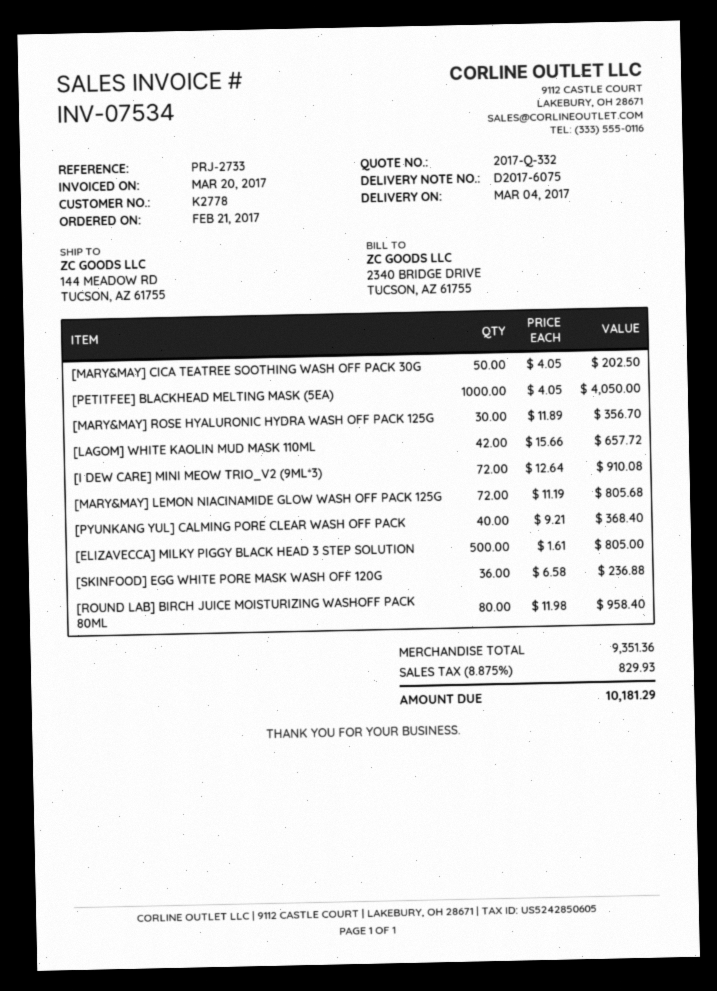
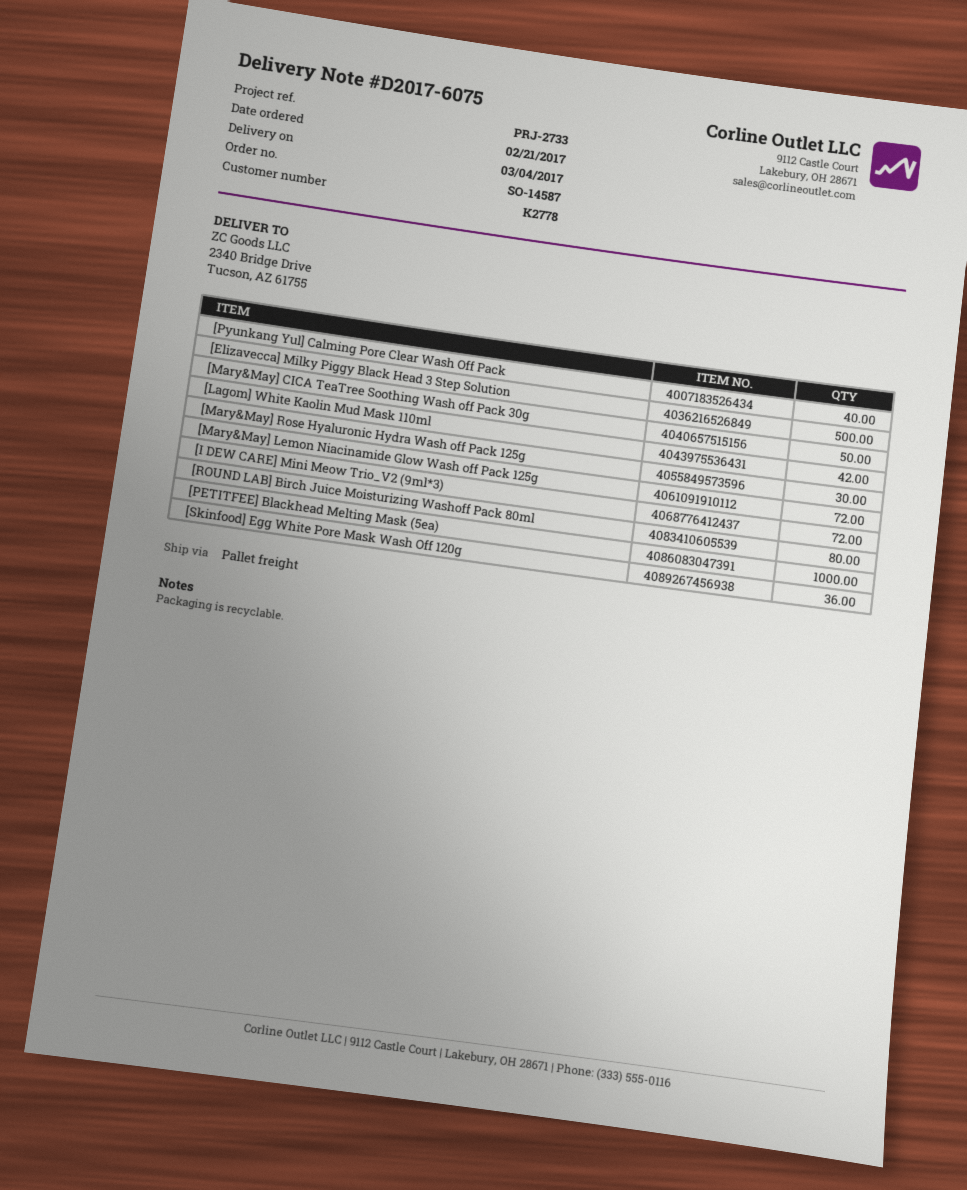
ship to: 144 MEADOW RD, TUCSON, AZ 61755 -> 2340 Bridge Drive, Tucson, AZ 61755

